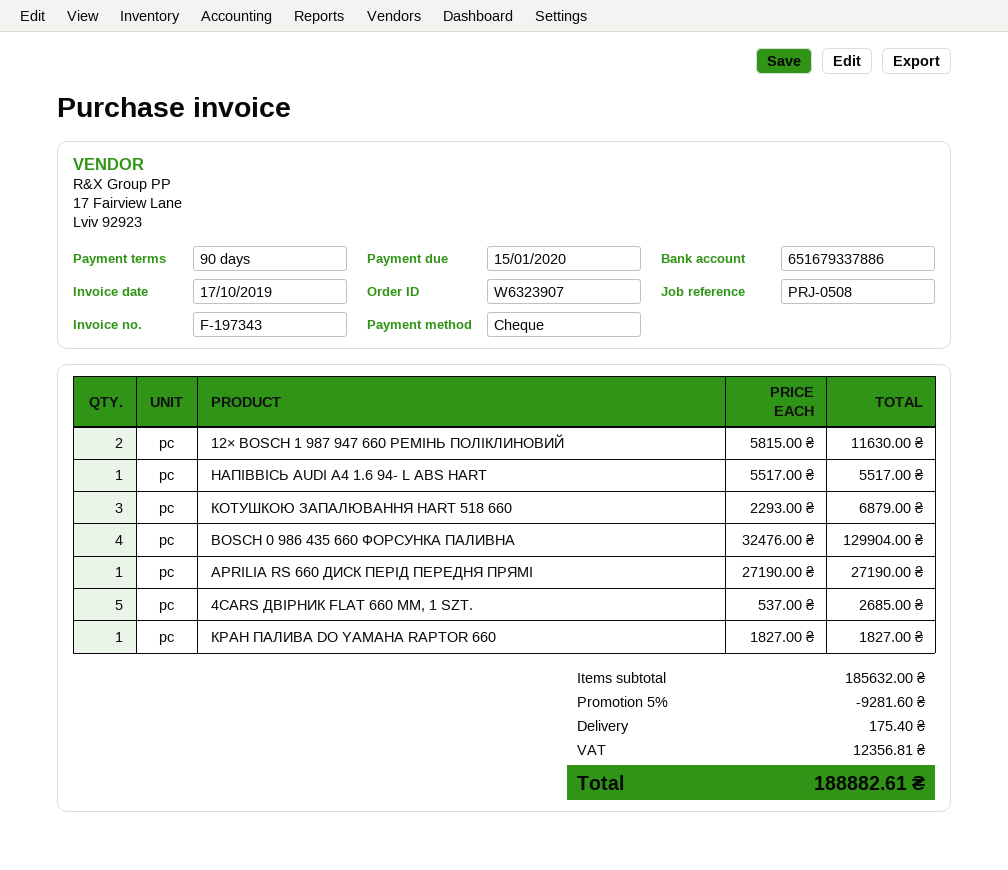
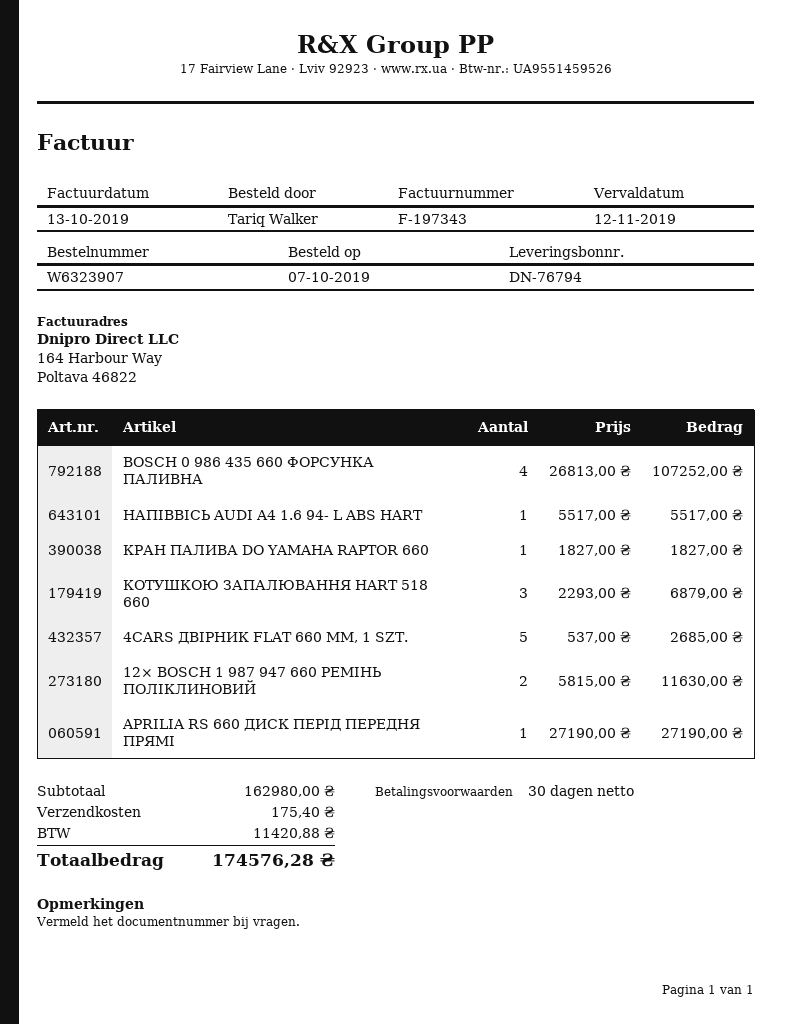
invoice date: 2019-10-17 -> 2019-10-13
payment terms: 90 days -> 30 days
due date: 2020-01-15 -> 2019-11-12
BOSCH 0 986 435 660 ФОРСУНКА ПАЛИВНА: 4 x 32476.00 = 129904.00 -> 4 x 26813.00 = 107252.00
subtotal: 185632.00 -> 162980.00
discount: 5% = 9281.60 -> none
tax: 12356.81 -> 11420.88
total: 188882.61 -> 174576.28

